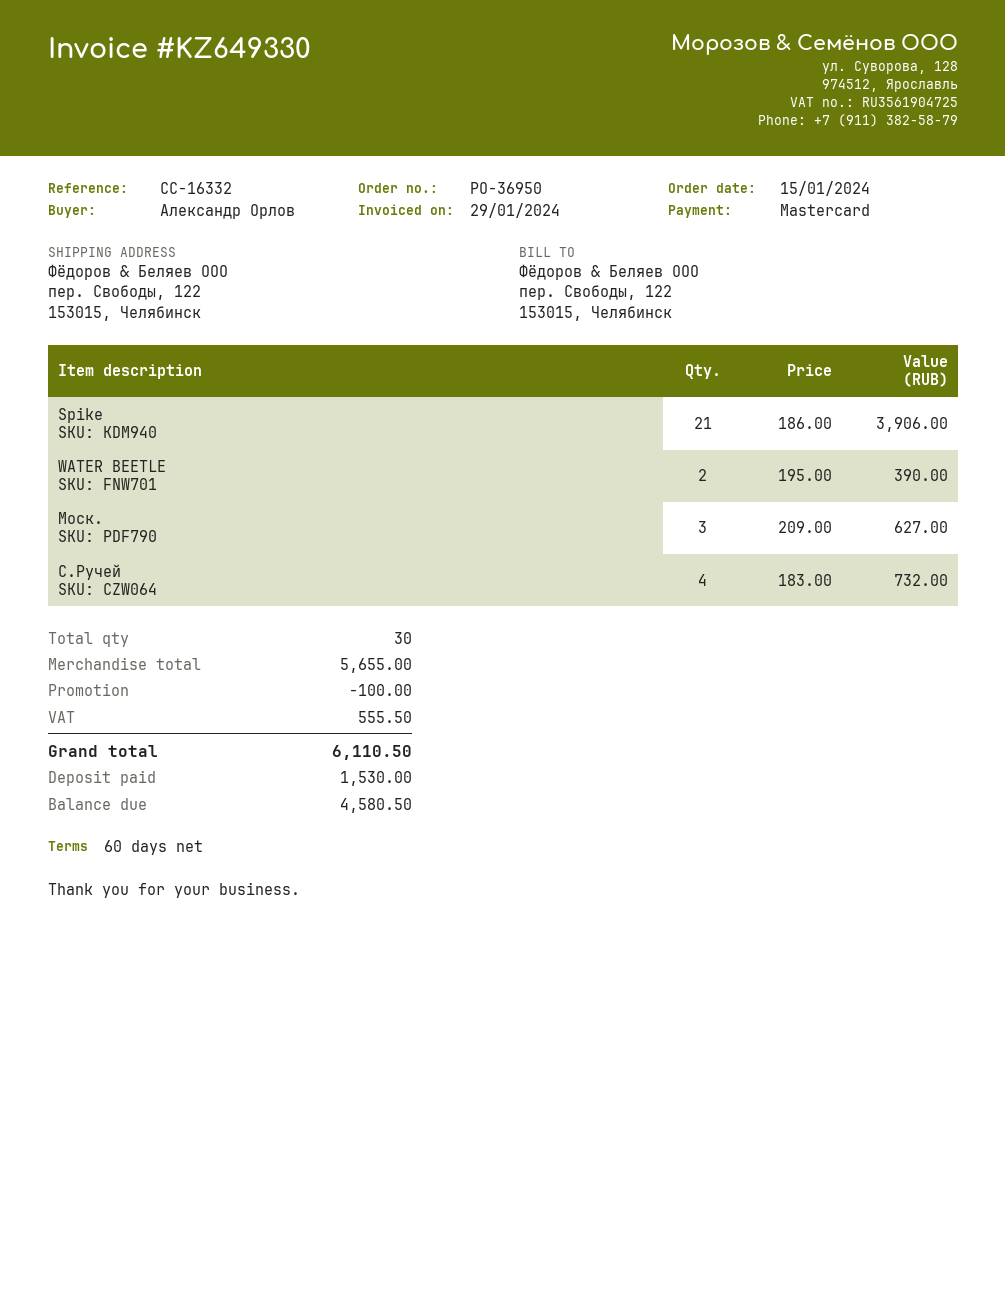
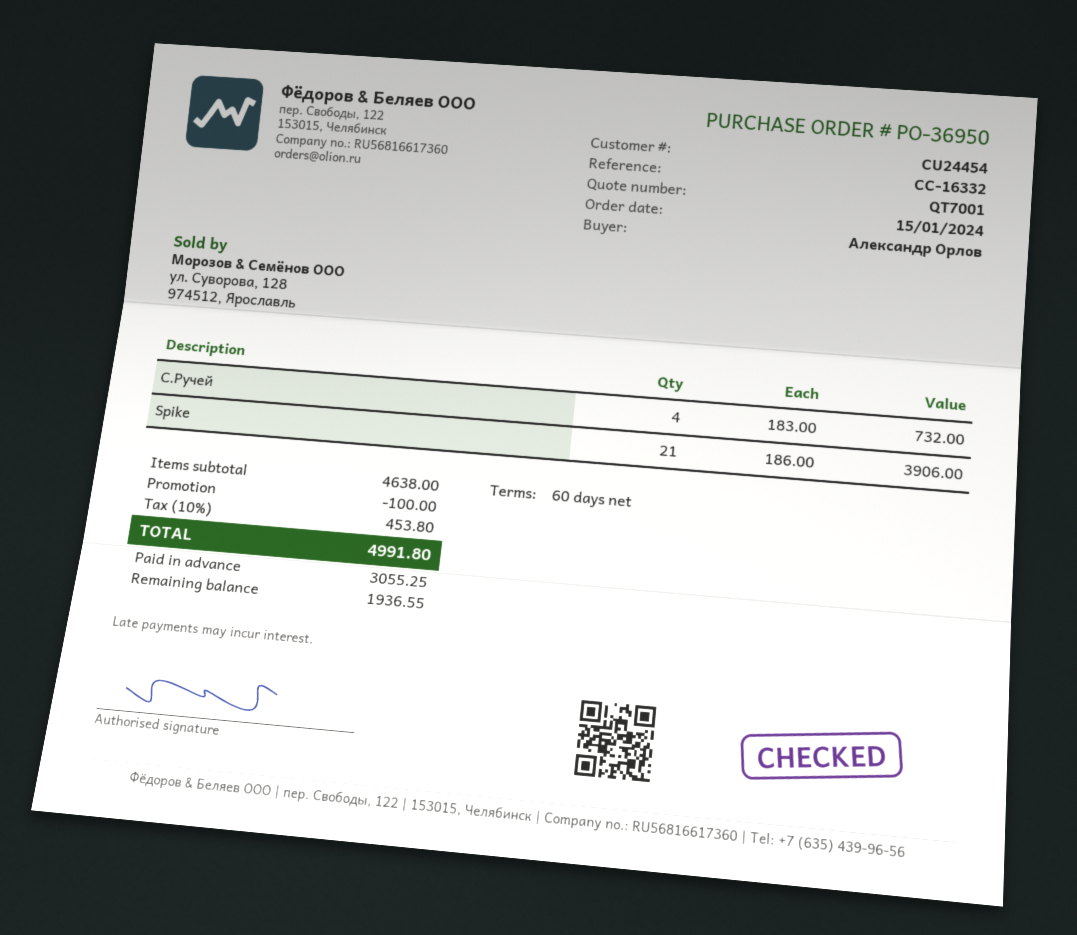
WATER BEETLE: 2 x 195.00 = 390.00 -> none
Моск.: 3 x 209.00 = 627.00 -> none
subtotal: 5655.00 -> 4638.00
tax: 555.50 -> 453.80
total: 6110.50 -> 4991.80
deposit: 1530.00 -> 3055.25
balance: 4580.50 -> 1936.55

